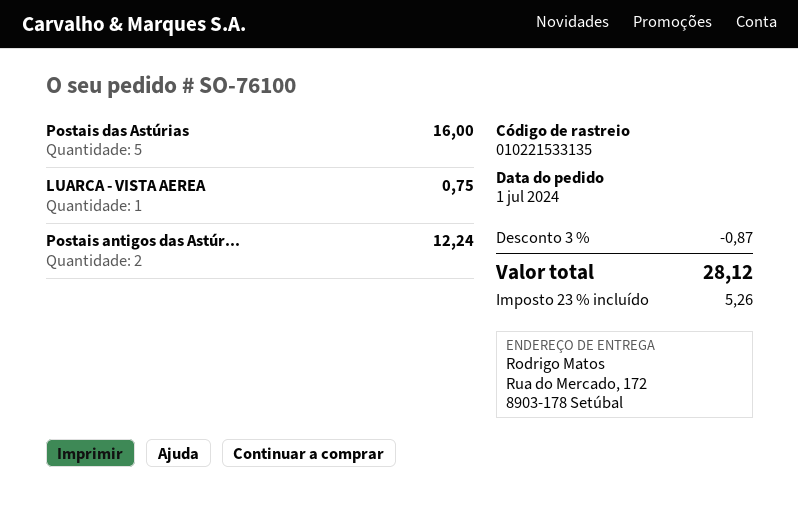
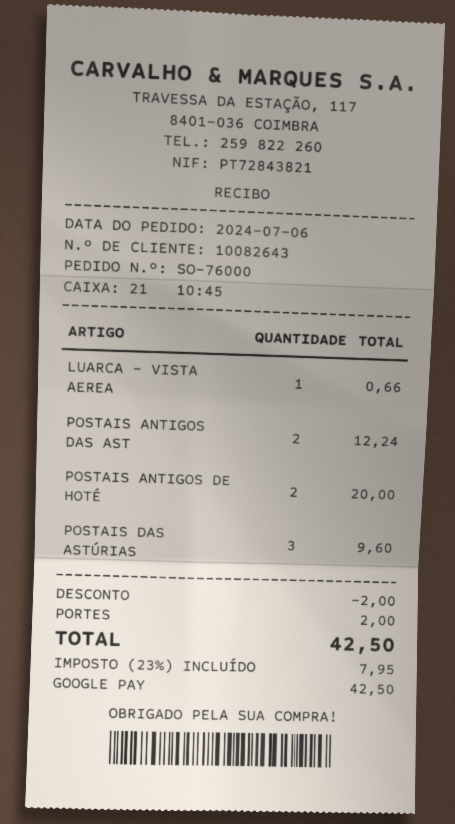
order number: SO-76100 -> SO-76000
order date: 2024-07-01 -> 2024-07-06
Postais das Astúrias: 5 for 16.00 -> 3 for 9.60
LUARCA - VISTA AEREA: 1 for 0.75 -> 1 for 0.66
POSTAIS ANTIGOS DE HOTÉ: none -> 2 for 20.00
discount: 0.87 -> 2.00
shipping: none -> 2.00
tax: 23% = 5.26 -> 23% = 7.95
total: 28.12 -> 42.50

